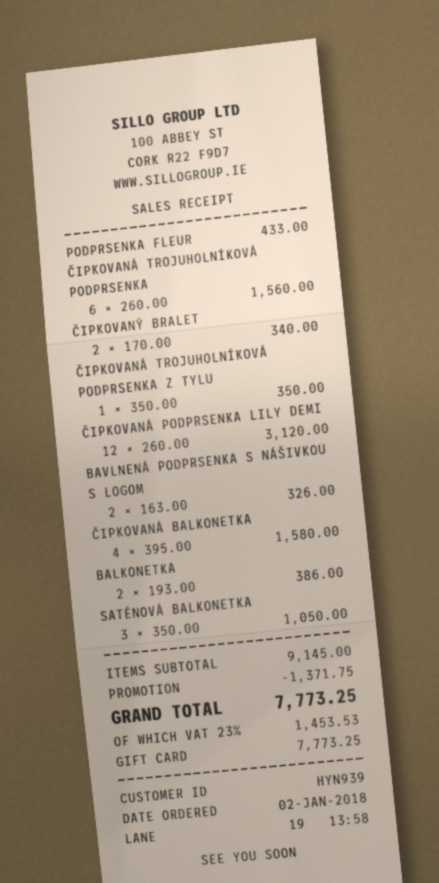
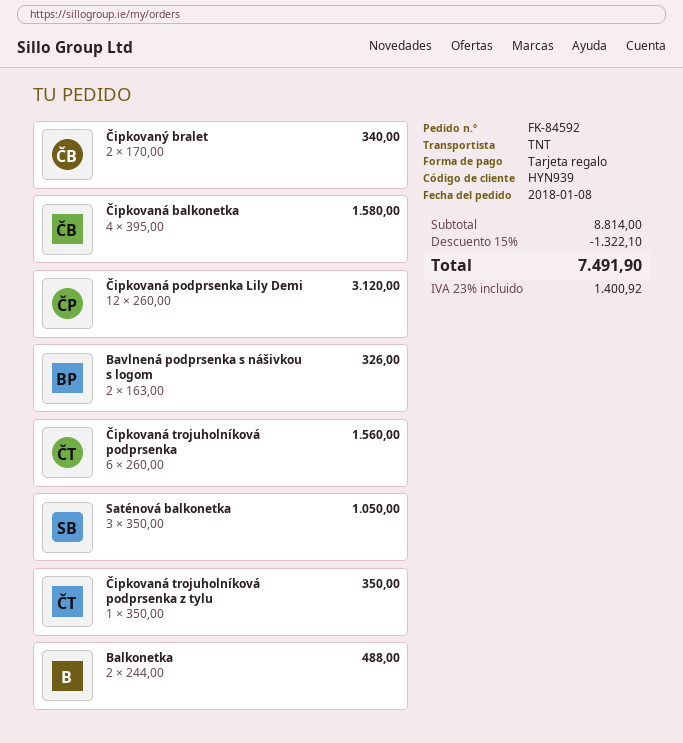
order date: 2018-01-02 -> 2018-01-08
PODPRSENKA FLEUR: 1 x 433.00 = 433.00 -> none
BALKONETKA: 2 x 193.00 = 386.00 -> 2 x 244.00 = 488.00
subtotal: 9145.00 -> 8814.00
discount: 1371.75 -> 1322.10
tax: 23% = 1453.53 -> 23% = 1400.92
total: 7773.25 -> 7491.90

